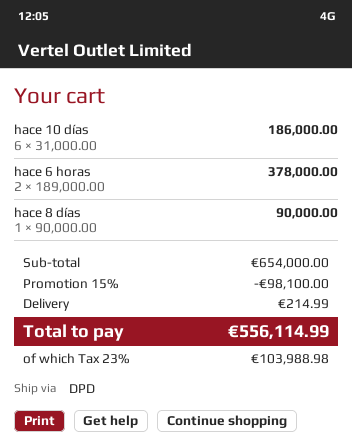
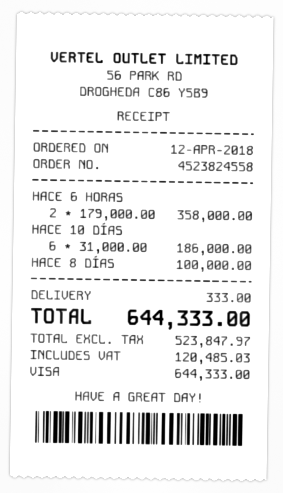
hace 6 horas: 2 x 189000.00 = 378000.00 -> 2 x 179000.00 = 358000.00
hace 8 días: 1 x 90000.00 = 90000.00 -> 1 x 100000.00 = 100000.00
discount: 15% = 98100.00 -> none
shipping: 214.99 -> 333.00
tax: 103988.98 -> 120485.03
total: 556114.99 -> 644333.00

